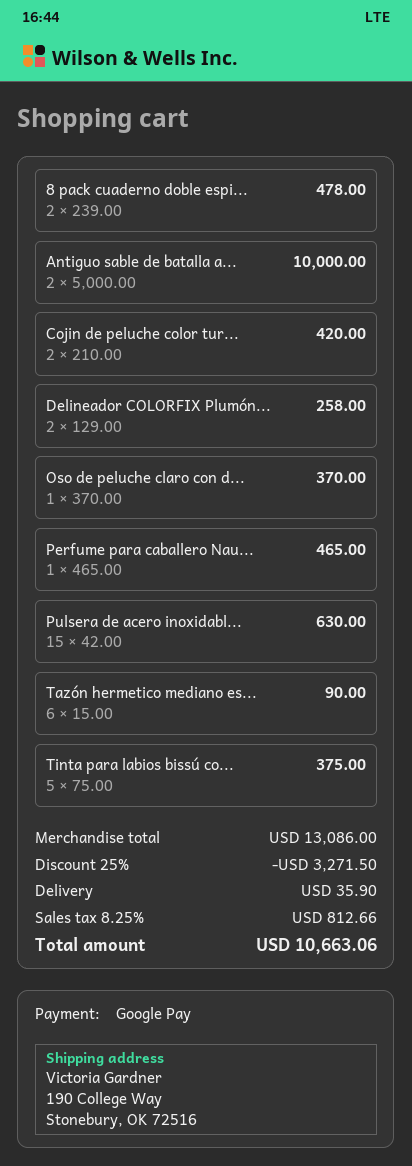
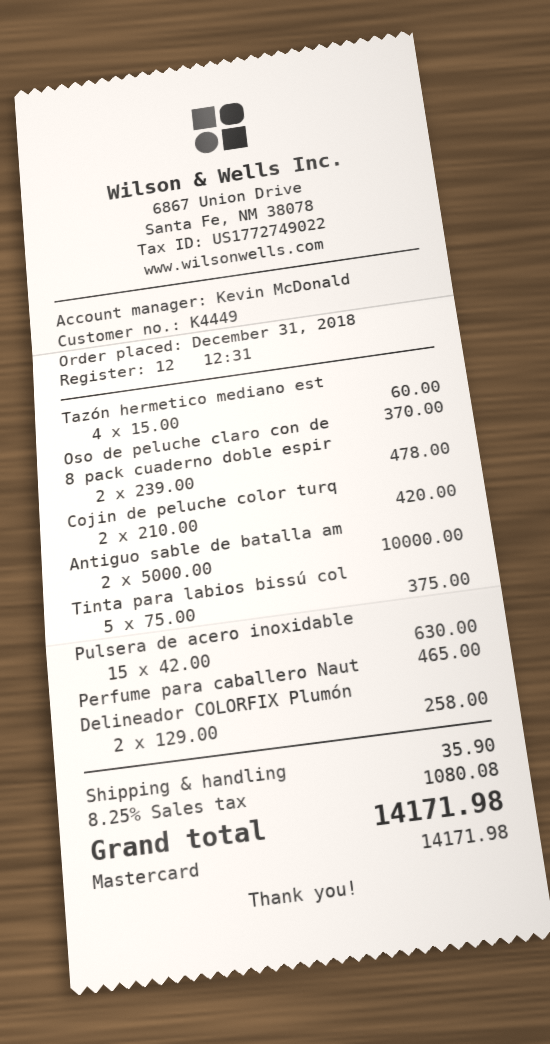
payment method: Google Pay -> Mastercard
Tazón hermetico mediano es...: 6 x 15.00 = 90.00 -> 4 x 15.00 = 60.00
discount: 25% = 3271.50 -> none
tax: 8.25% = 812.66 -> 8.25% = 1080.08
total: 10663.06 -> 14171.98

